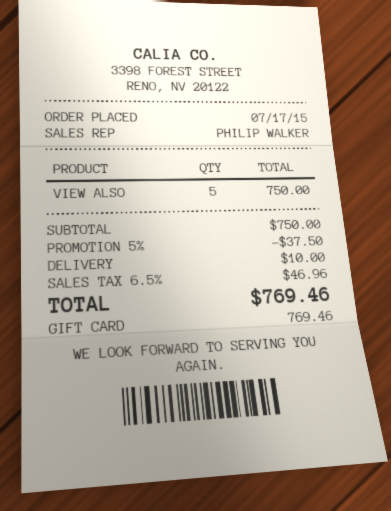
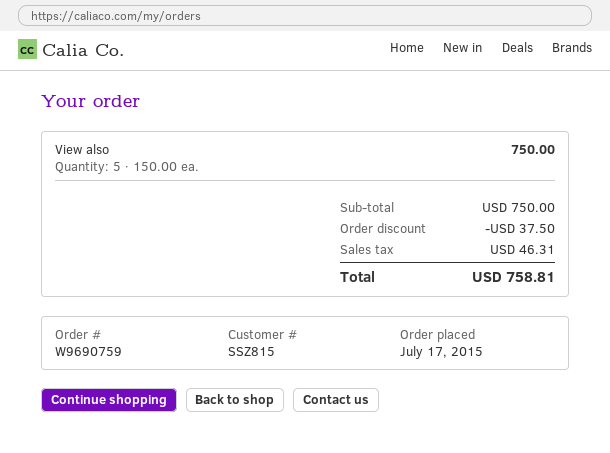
shipping: 10.00 -> none
tax: 46.96 -> 46.31
total: 769.46 -> 758.81

